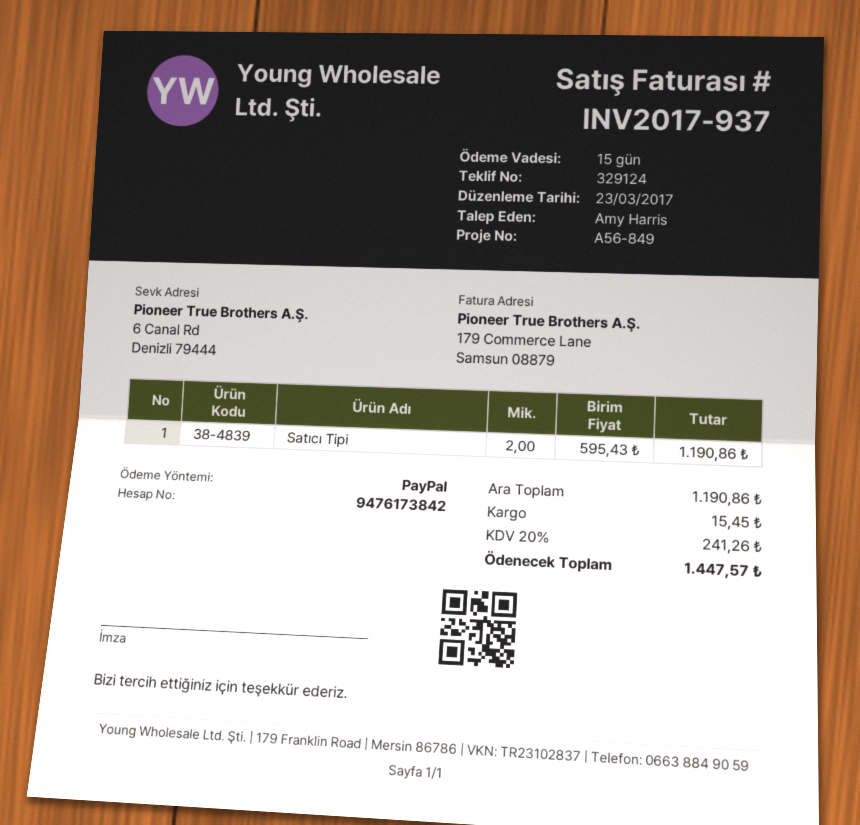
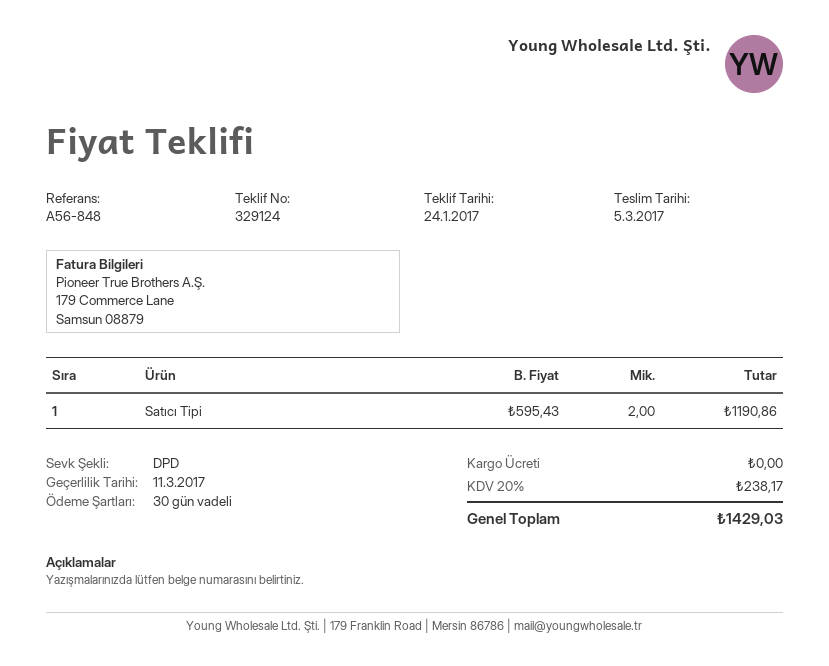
payment terms: 15 days -> 30 days
reference: A56-849 -> A56-848
shipping: 15.45 -> 0.00
tax: 20% = 241.26 -> 20% = 238.17
total: 1447.57 -> 1429.03

